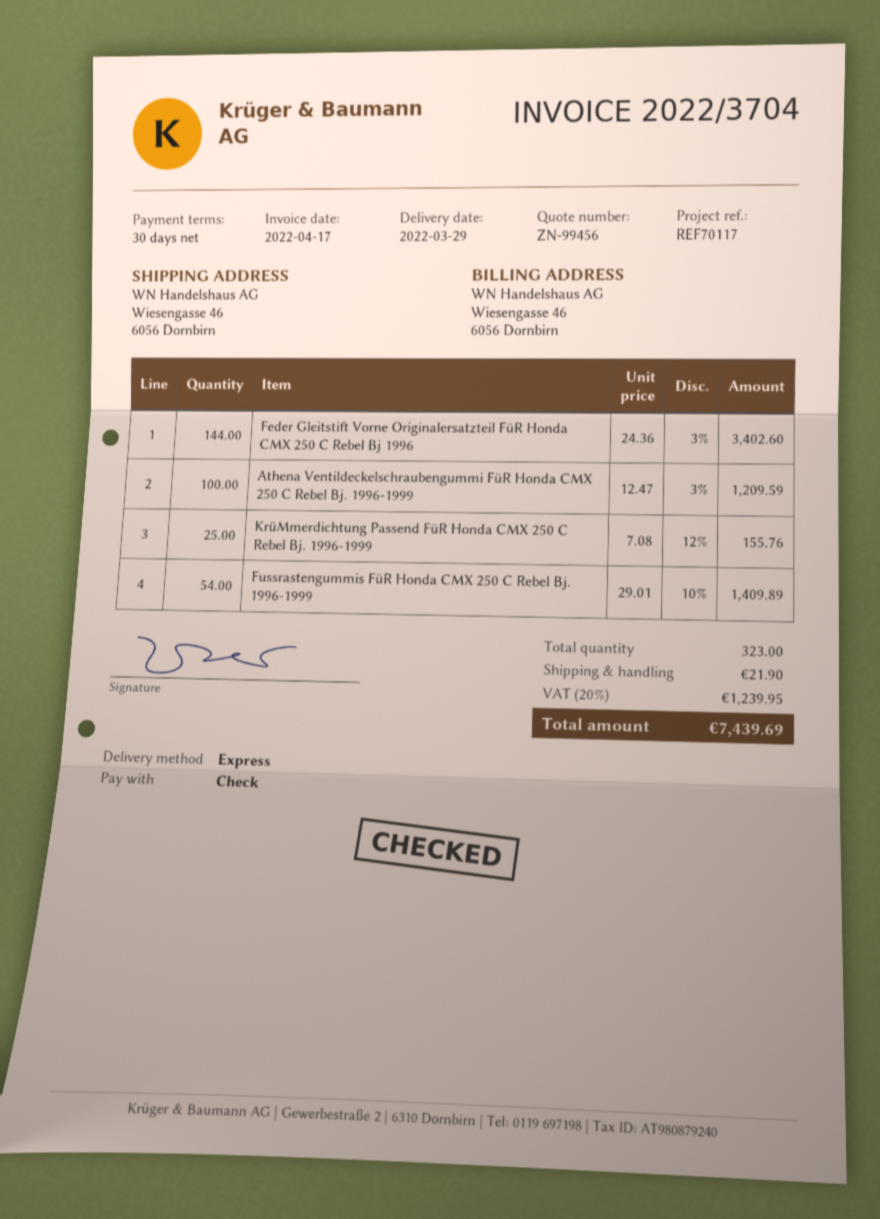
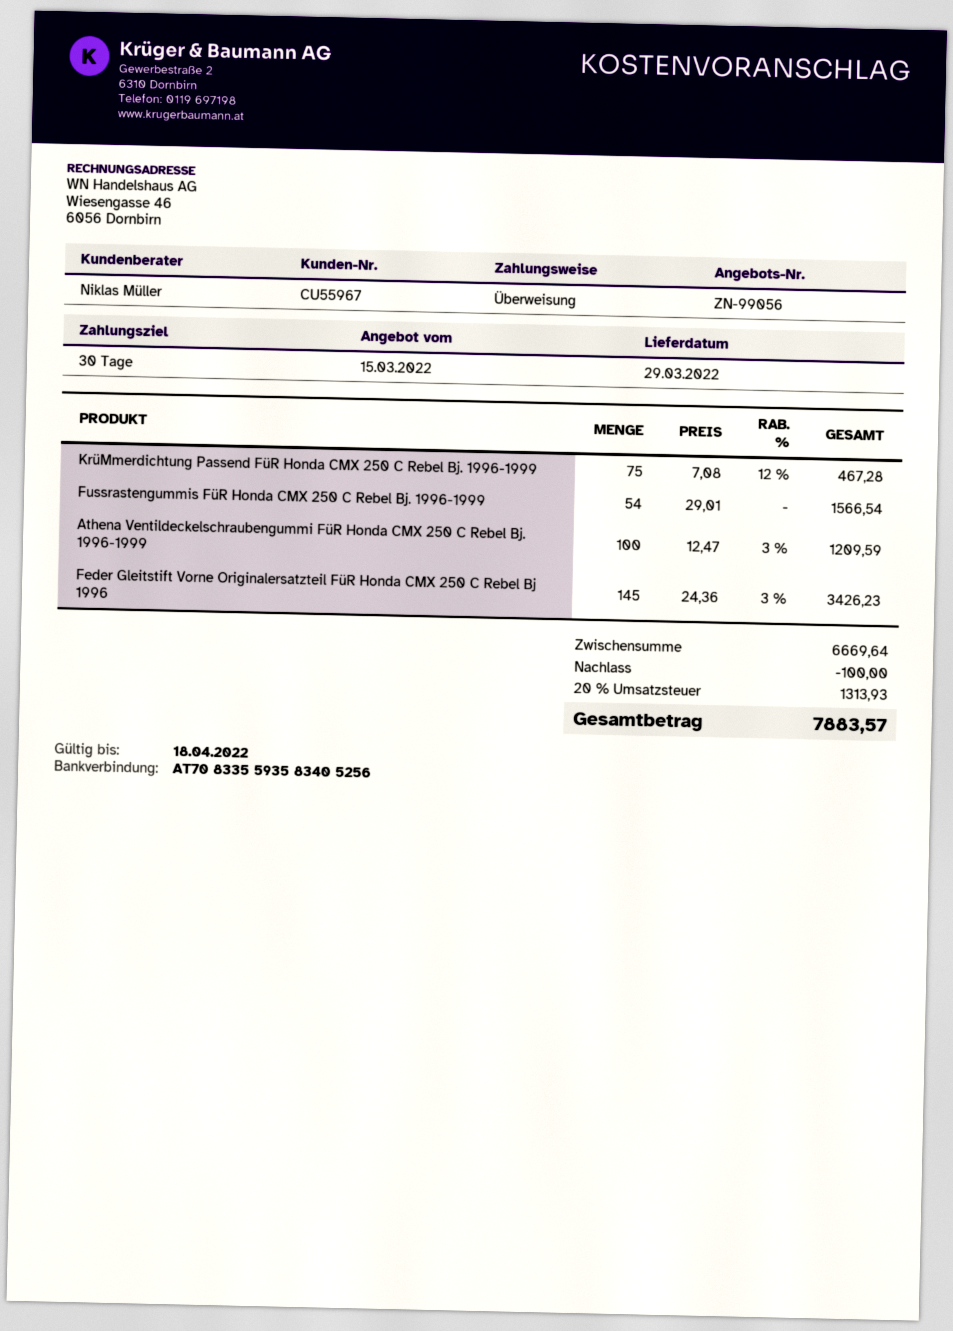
quote number: ZN-99456 -> ZN-99056
payment method: cheque -> bank transfer
Feder Gleitstift Vorne Originalersatzteil FüR Honda CMX 250 C Rebel Bj 1996: 144 x 24.36 - 3% = 3402.60 -> 145 x 24.36 - 3% = 3426.23
KrüMmerdichtung Passend FüR Honda CMX 250 C Rebel Bj. 1996-1999: 25 x 7.08 - 12% = 155.76 -> 75 x 7.08 - 12% = 467.28
Fussrastengummis FüR Honda CMX 250 C Rebel Bj. 1996-1999: 54 x 29.01 - 10% = 1409.89 -> 54 x 29.01 = 1566.54
discount: none -> 100.00
shipping: 21.90 -> none
tax: 20% = 1239.95 -> 20% = 1313.93
total: 7439.69 -> 7883.57

